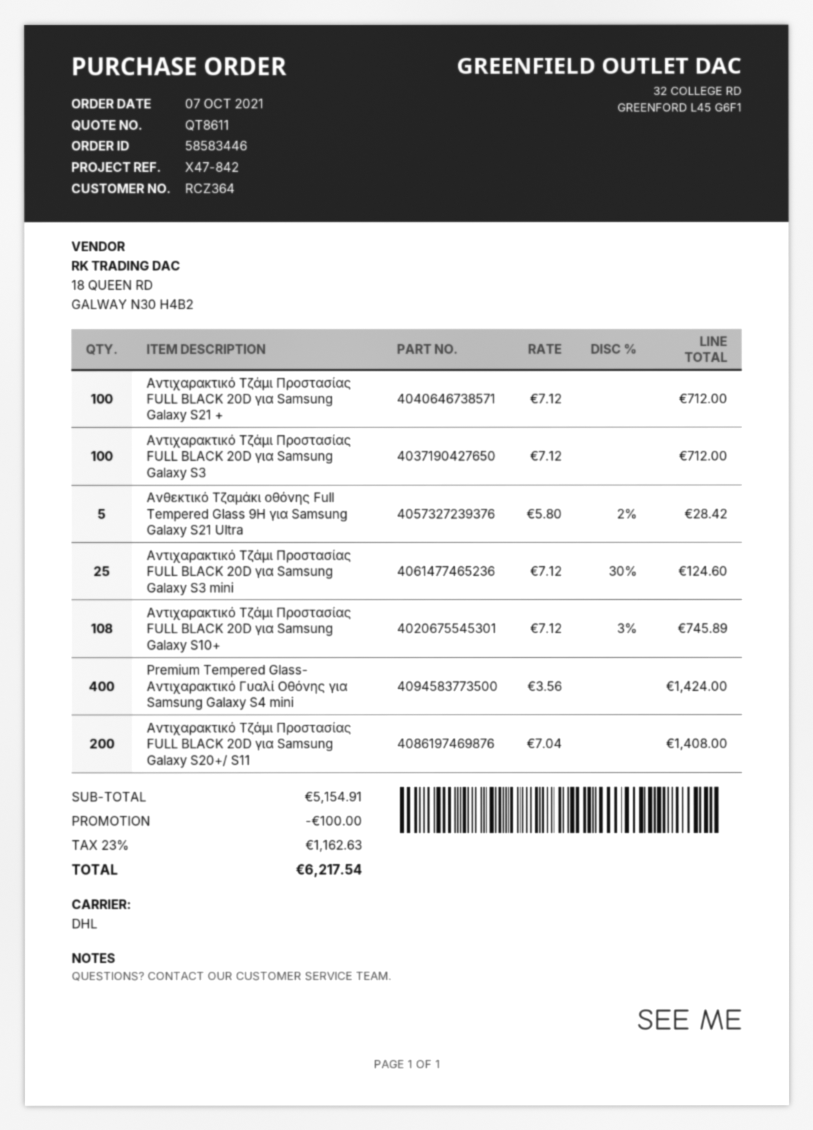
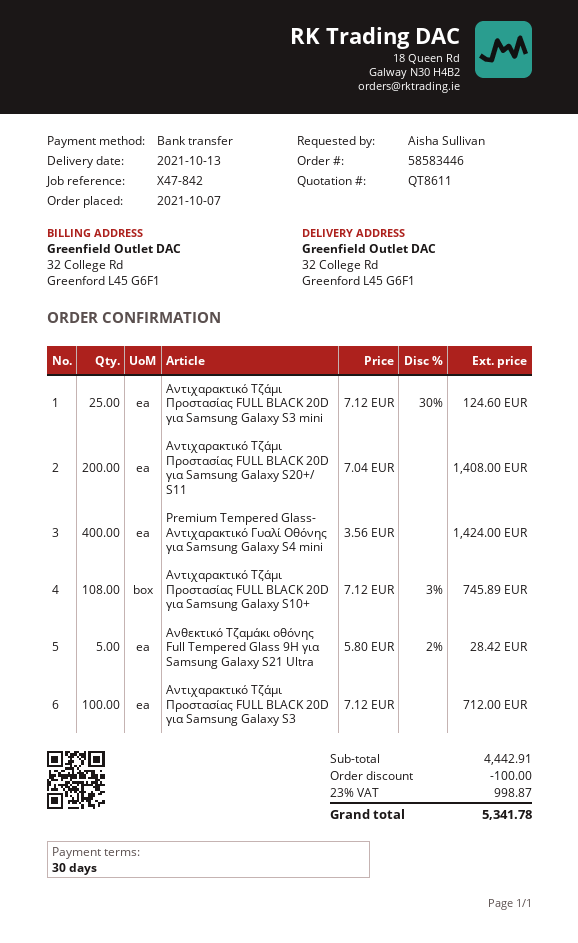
Αντιχαρακτικό Τζάμι Προστασίας FULL BLACK 20D για Samsung Galaxy S21 +: 100 x 7.12 = 712.00 -> none
subtotal: 5154.91 -> 4442.91
tax: 23% = 1162.63 -> 23% = 998.87
total: 6217.54 -> 5341.78

